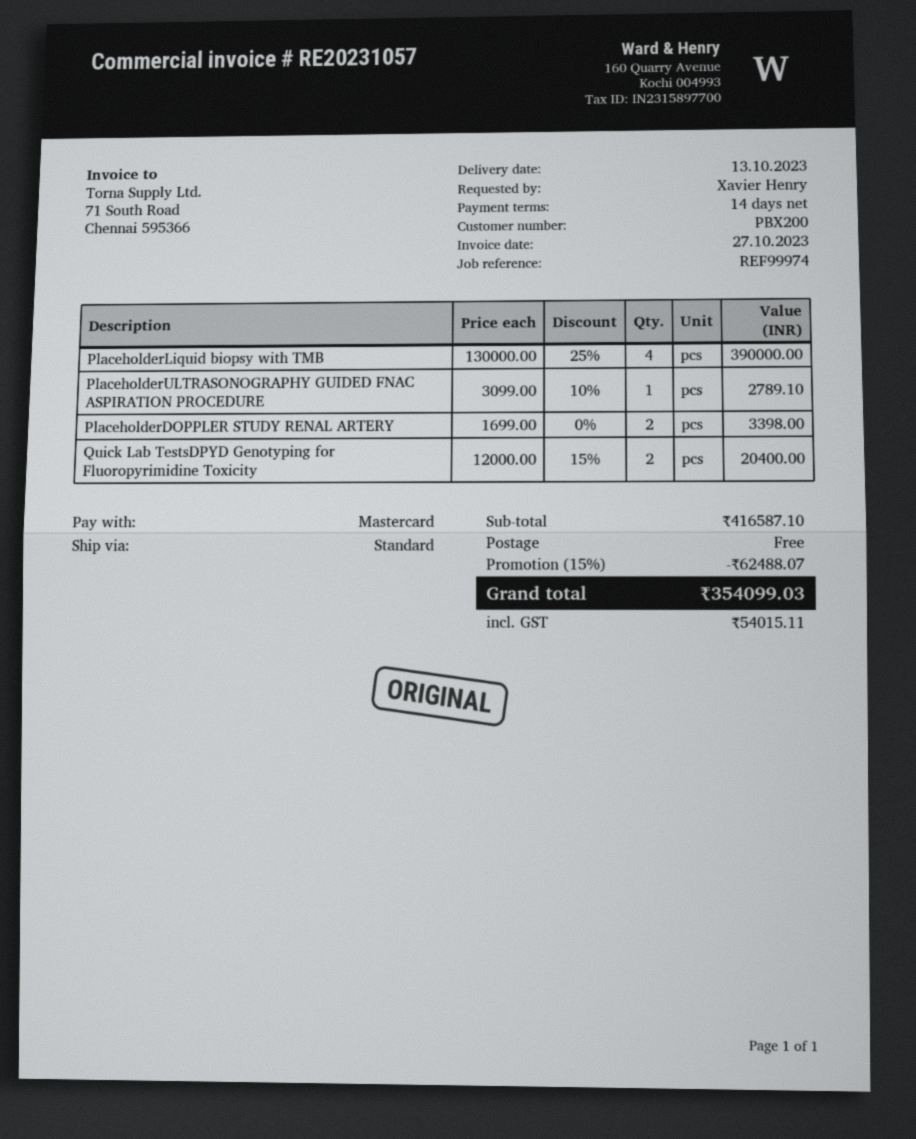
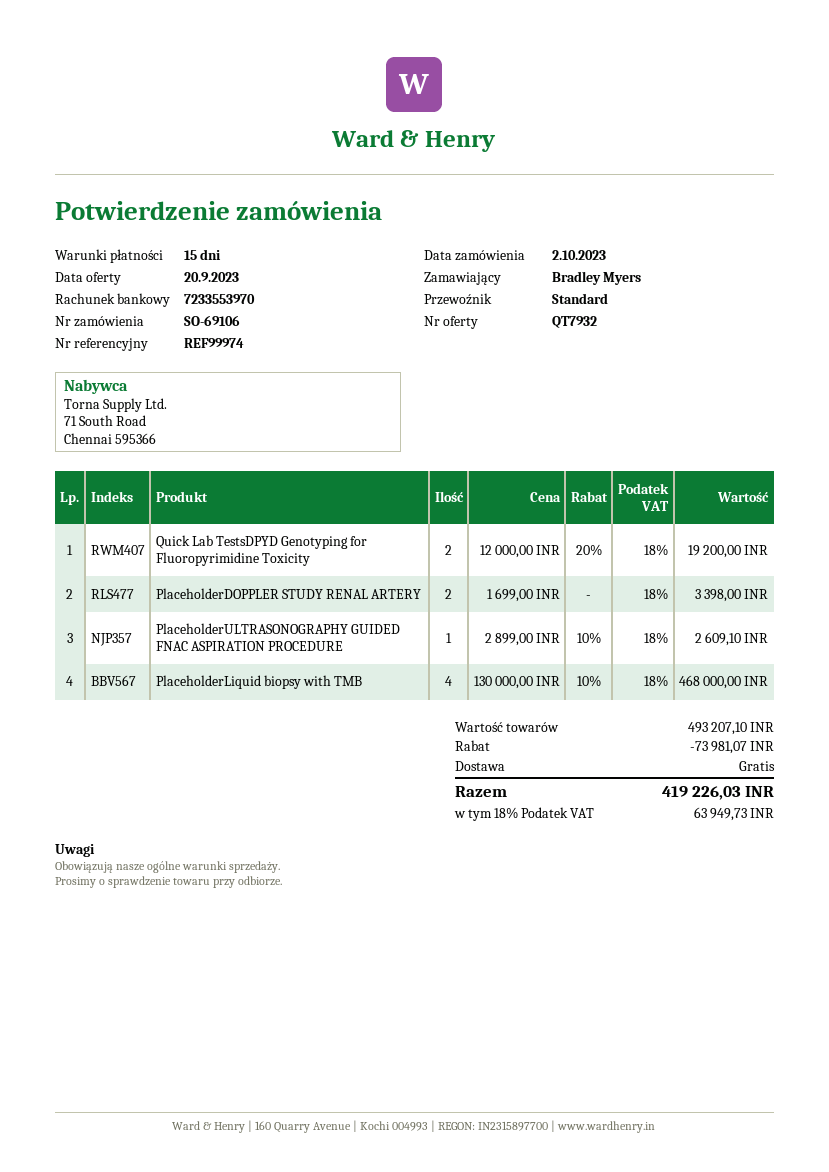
payment terms: 14 days -> 15 days
ordered by: Xavier Henry -> Bradley Myers
PlaceholderLiquid biopsy with TMB: 4 x 130000.00 - 25% = 390000.00 -> 4 x 130000.00 - 10% = 468000.00
PlaceholderULTRASONOGRAPHY GUIDED FNAC ASPIRATION PROCEDURE: 1 x 3099.00 - 10% = 2789.10 -> 1 x 2899.00 - 10% = 2609.10
Quick Lab TestsDPYD Genotyping for Fluoropyrimidine Toxicity: 2 x 12000.00 - 15% = 20400.00 -> 2 x 12000.00 - 20% = 19200.00
subtotal: 416587.10 -> 493207.10
discount: 62488.07 -> 73981.07
tax: 54015.11 -> 63949.73
total: 354099.03 -> 419226.03

